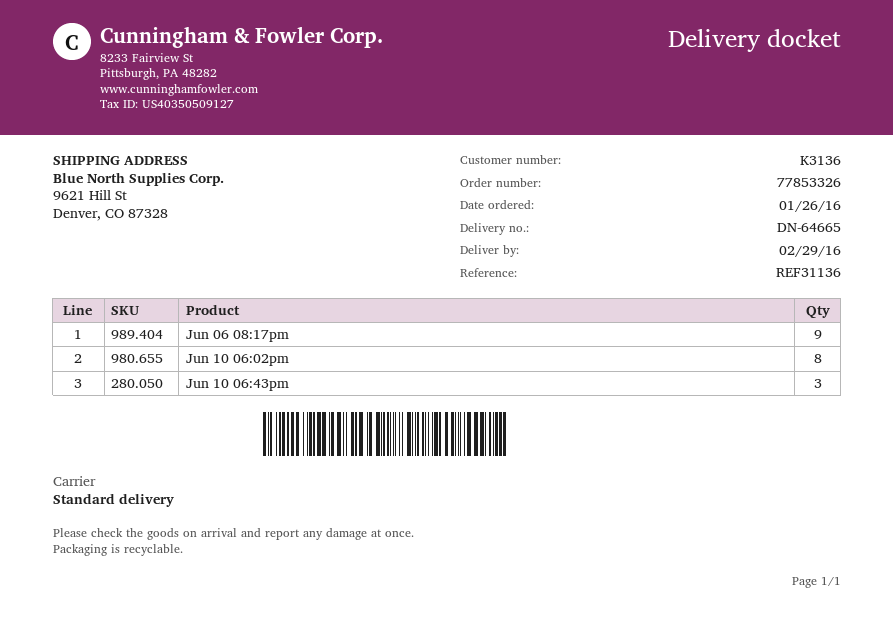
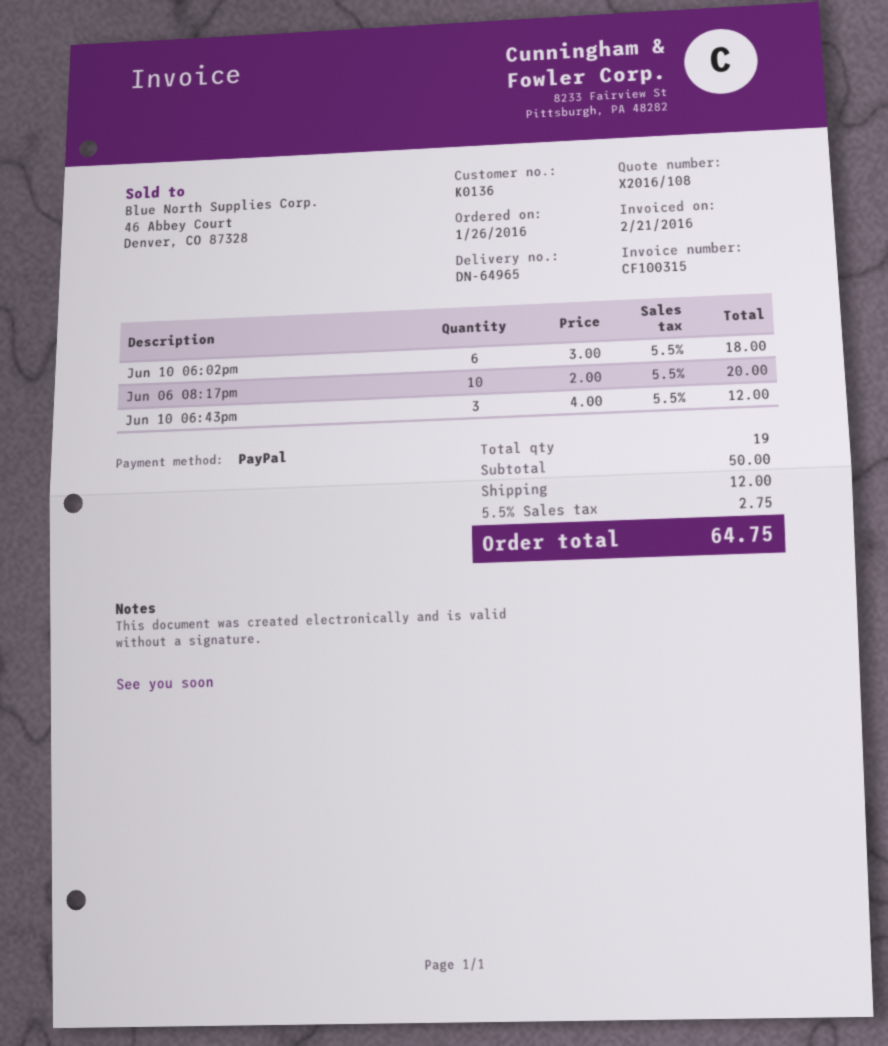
delivery note number: DN-64665 -> DN-64965
customer number: K3136 -> K0136
Jun 06 08:17pm: 9 -> 10
Jun 10 06:02pm: 8 -> 6

